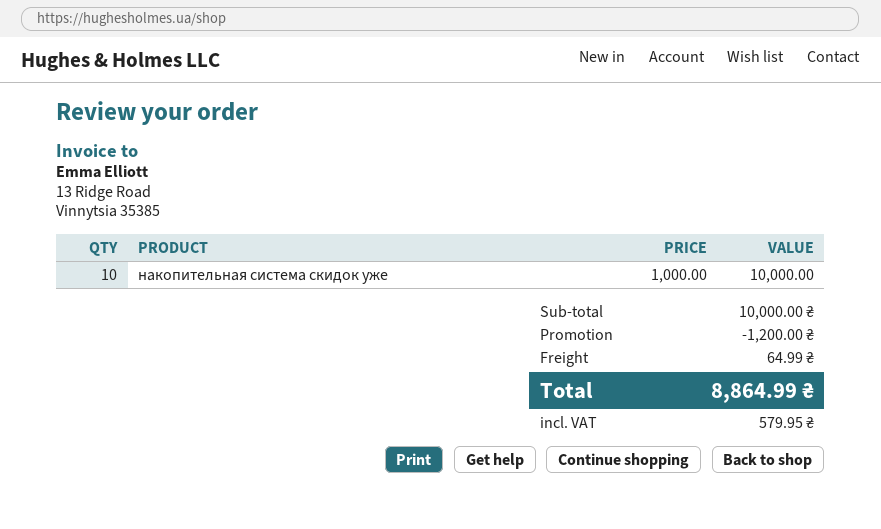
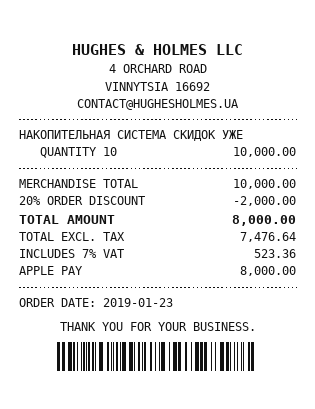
discount: 1200.00 -> 2000.00
shipping: 64.99 -> none
tax: 579.95 -> 523.36
total: 8864.99 -> 8000.00

